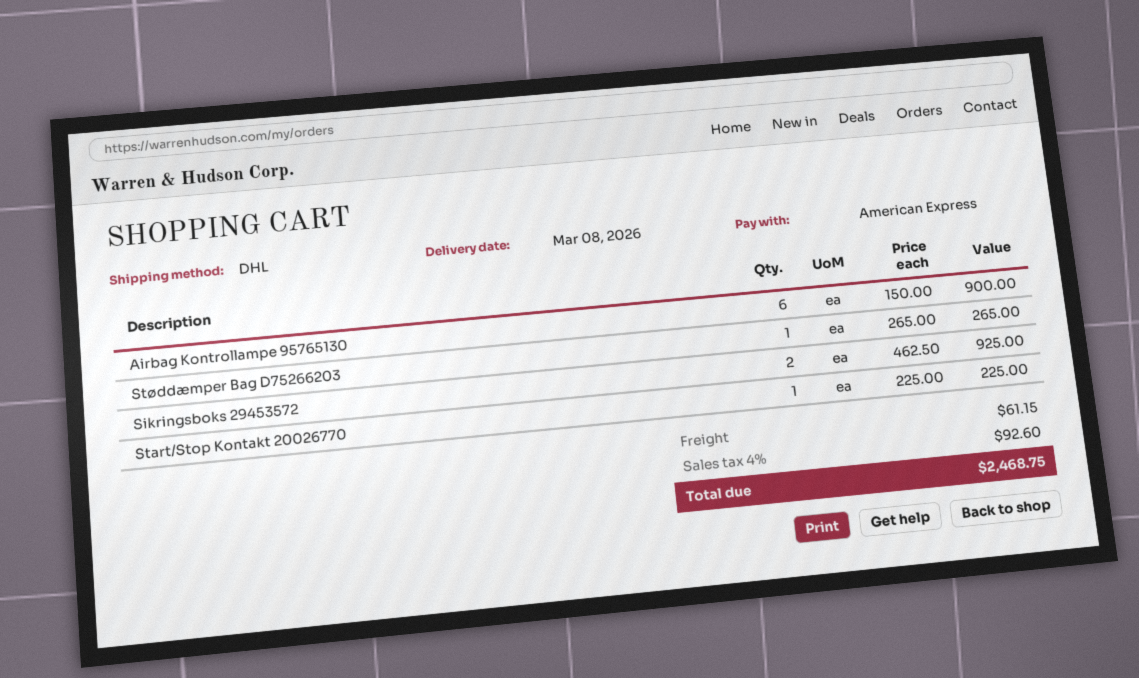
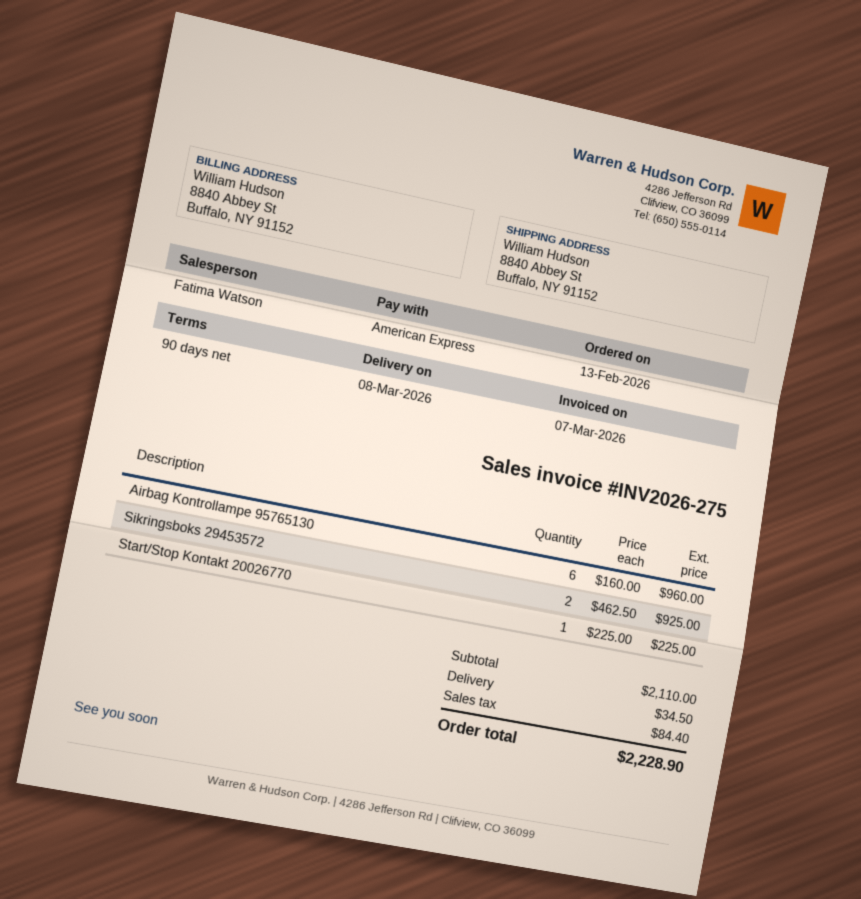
Airbag Kontrollampe 95765130: 6 x 150.00 = 900.00 -> 6 x 160.00 = 960.00
Støddæmper Bag D75266203: 1 x 265.00 = 265.00 -> none
shipping: 61.15 -> 34.50
tax: 92.60 -> 84.40
total: 2468.75 -> 2228.90

